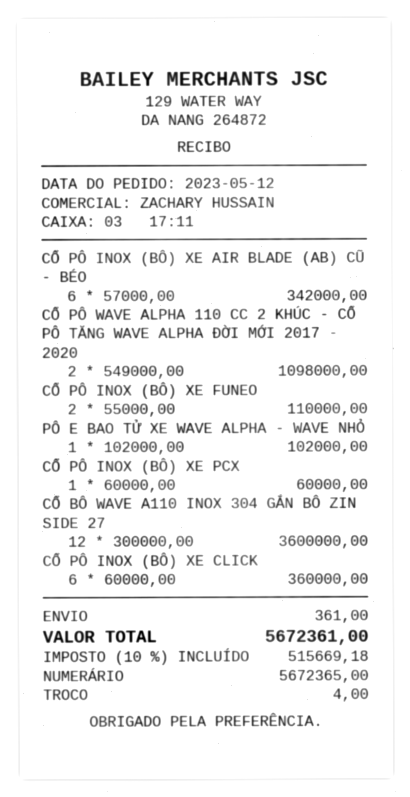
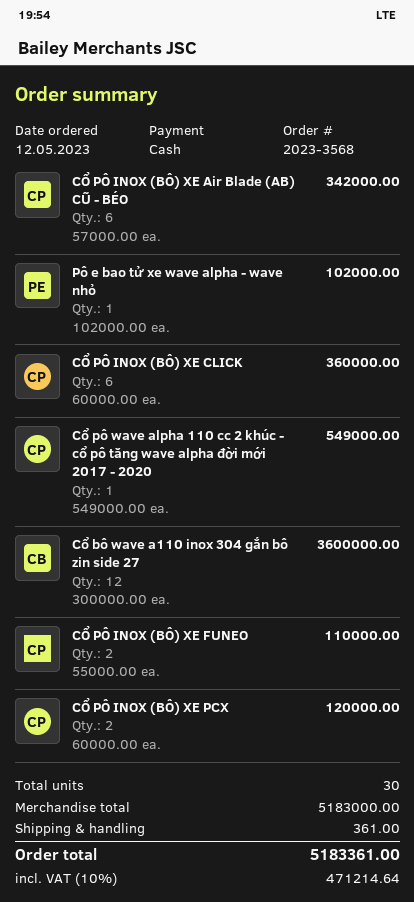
CỔ PÔ WAVE ALPHA 110 CC 2 KHÚC - CỔ PÔ TĂNG WAVE ALPHA ĐỜI MỚI 2017 - 2020: 2 x 549000.00 = 1098000.00 -> 1 x 549000.00 = 549000.00
CỔ PÔ INOX (BÔ) XE PCX: 1 x 60000.00 = 60000.00 -> 2 x 60000.00 = 120000.00
tax: 10% = 515669.18 -> 10% = 471214.64
total: 5672361.00 -> 5183361.00

